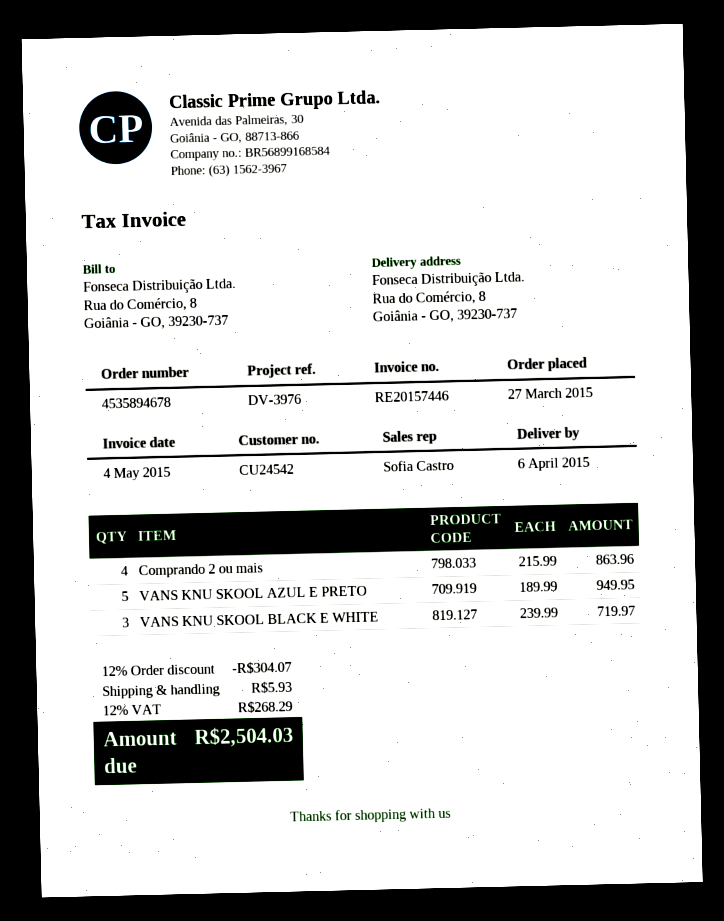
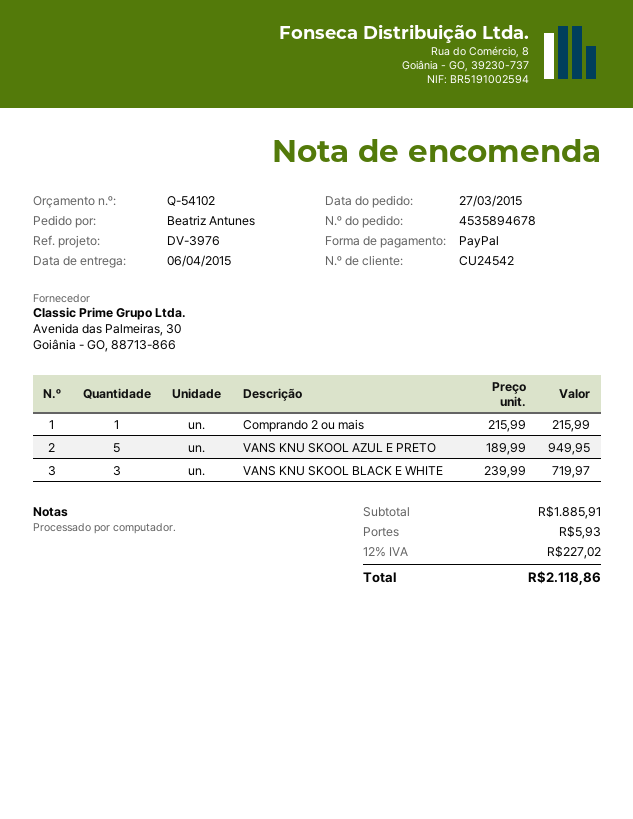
Comprando 2 ou mais: 4 x 215.99 = 863.96 -> 1 x 215.99 = 215.99
discount: 12% = 304.07 -> none
tax: 12% = 268.29 -> 12% = 227.02
total: 2504.03 -> 2118.86

